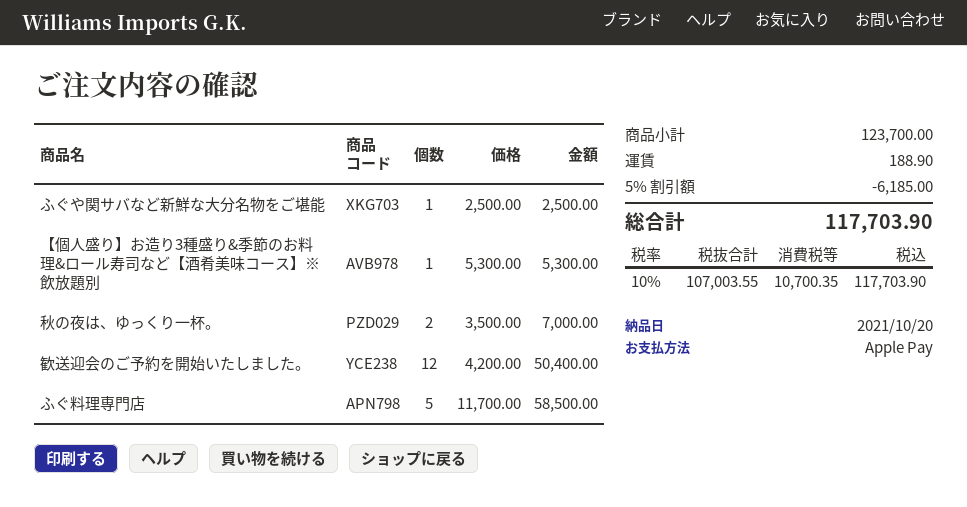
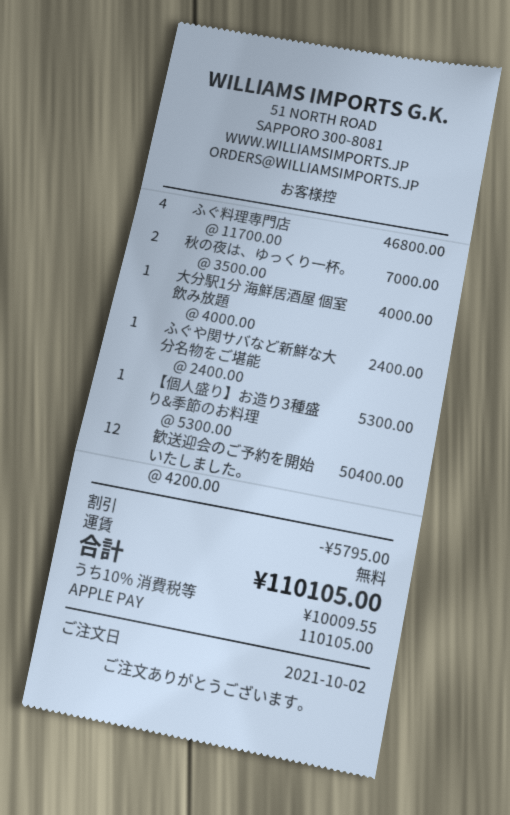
ふぐや関サバなど新鮮な大分名物をご堪能: 1 x 2500.00 = 2500.00 -> 1 x 2400.00 = 2400.00
ふぐ料理専門店: 5 x 11700.00 = 58500.00 -> 4 x 11700.00 = 46800.00
大分駅1分 海鮮居酒屋 個室 飲み放題: none -> 1 x 4000.00 = 4000.00
discount: 6185.00 -> 5795.00
shipping: 188.90 -> 0.00
tax: 10% = 10700.35 -> 10% = 10009.55
total: 117703.90 -> 110105.00

